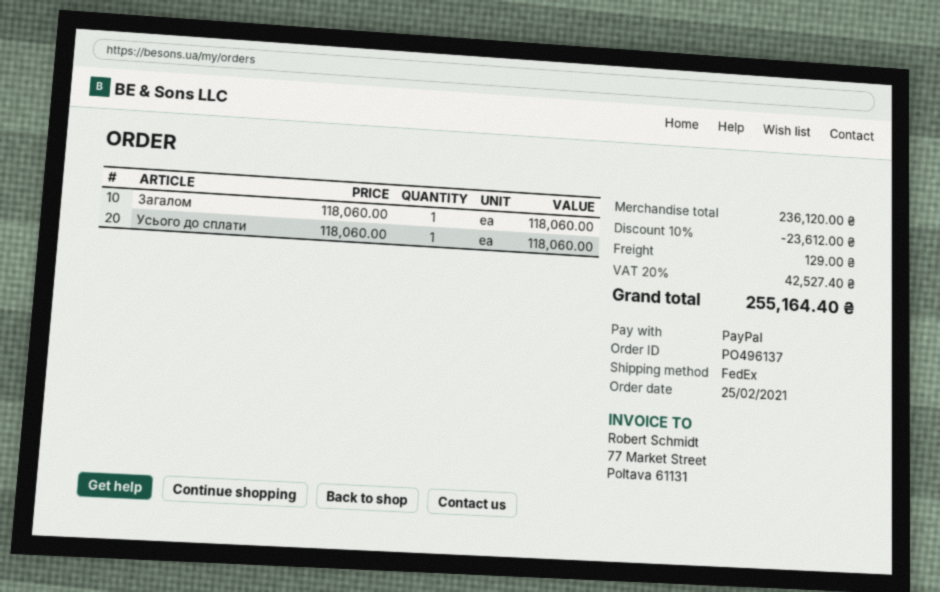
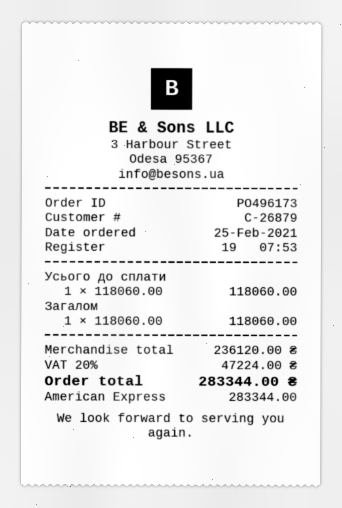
order number: PO496137 -> PO496173
payment method: PayPal -> American Express
discount: 10% = 23612.00 -> none
shipping: 129.00 -> none
tax: 20% = 42527.40 -> 20% = 47224.00
total: 255164.40 -> 283344.00

